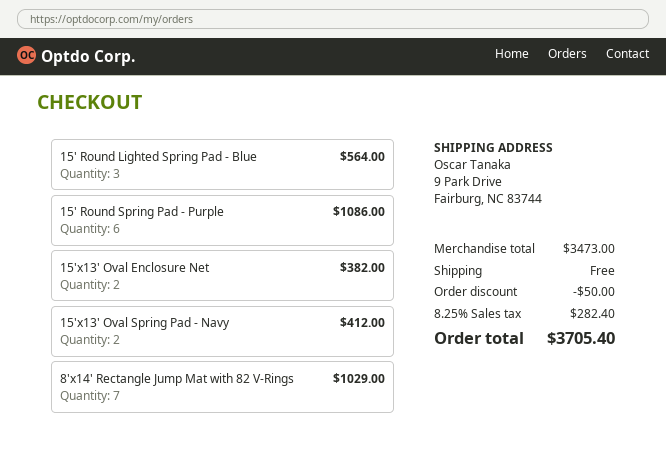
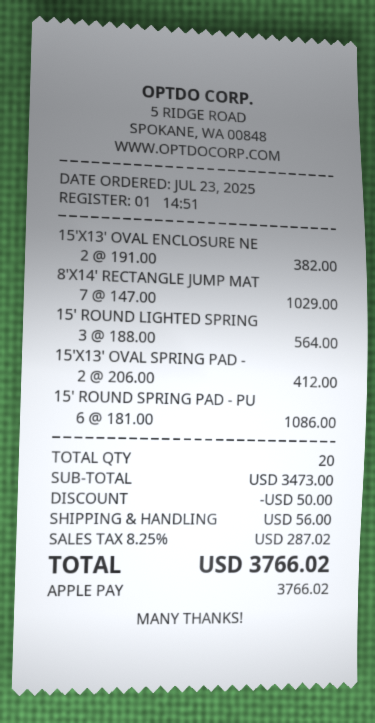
shipping: 0.00 -> 56.00
tax: 8.25% = 282.40 -> 8.25% = 287.02
total: 3705.40 -> 3766.02

